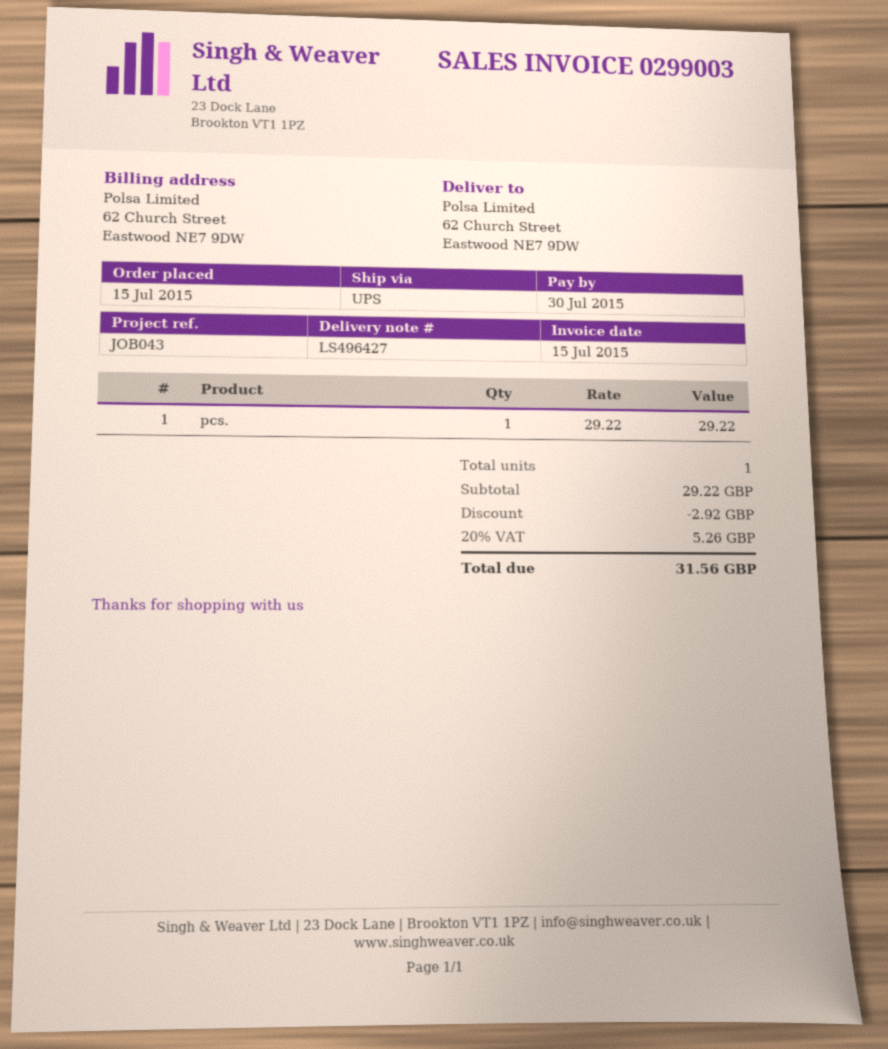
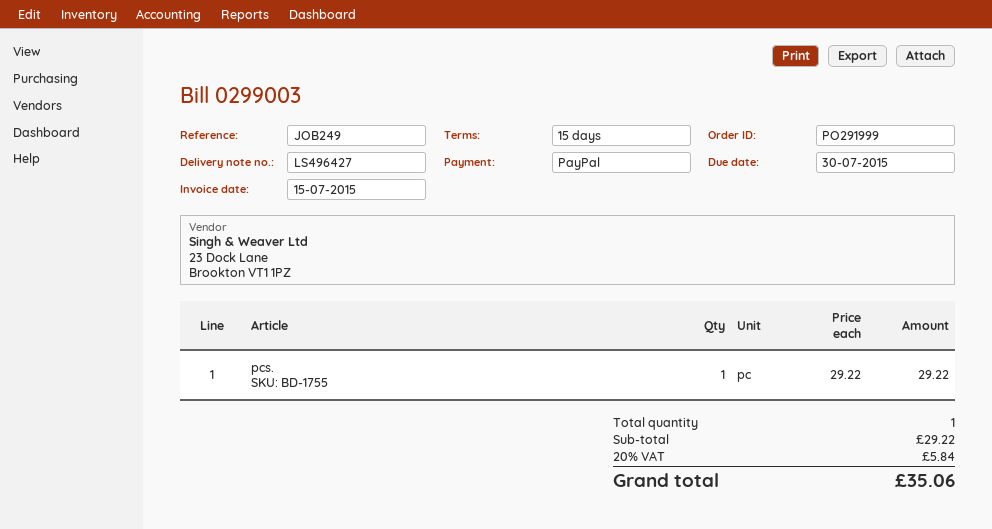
reference: JOB043 -> JOB249
discount: 2.92 -> none
tax: 20% = 5.26 -> 20% = 5.84
total: 31.56 -> 35.06

